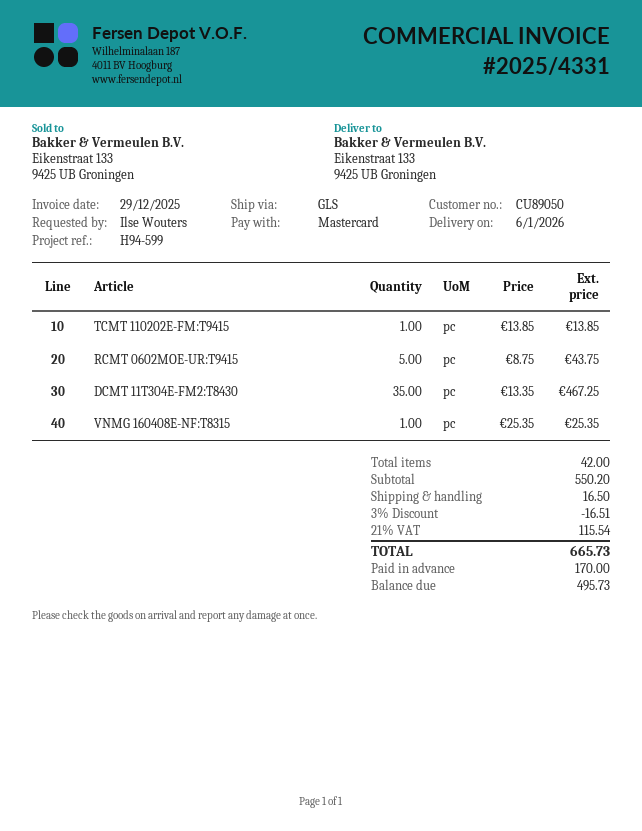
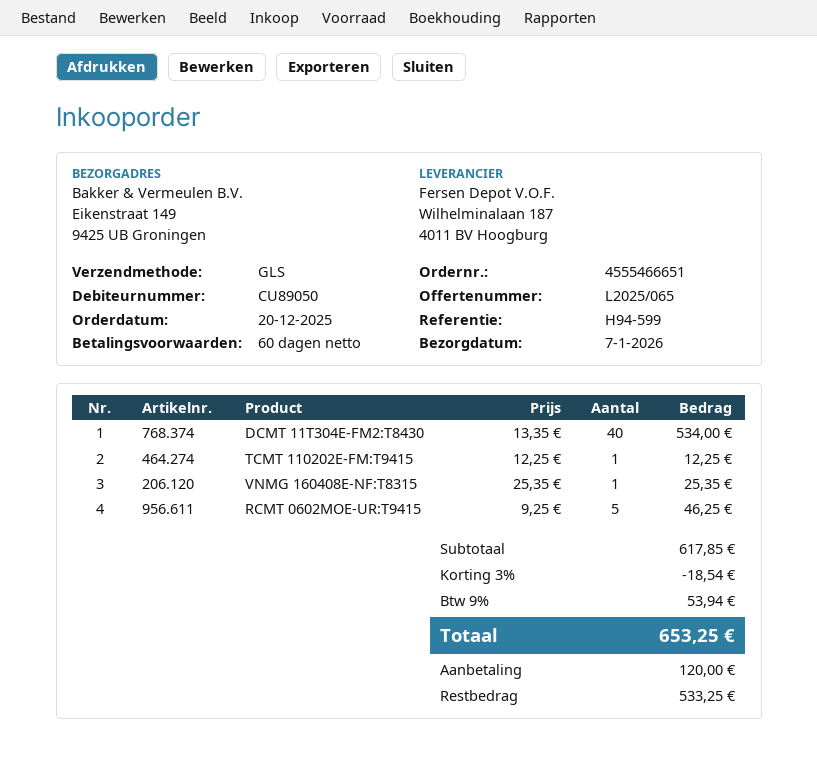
delivery date: 2026-01-06 -> 2026-01-07
ship to: Eikenstraat 133, 9425 UB Groningen -> Eikenstraat 149, 9425 UB Groningen
TCMT 110202E-FM:T9415: 1 x 13.85 = 13.85 -> 1 x 12.25 = 12.25
RCMT 0602MOE-UR:T9415: 5 x 8.75 = 43.75 -> 5 x 9.25 = 46.25
DCMT 11T304E-FM2:T8430: 35 x 13.35 = 467.25 -> 40 x 13.35 = 534.00
subtotal: 550.20 -> 617.85
discount: 3% = 16.51 -> 3% = 18.54
shipping: 16.50 -> none
tax: 21% = 115.54 -> 9% = 53.94
total: 665.73 -> 653.25
deposit: 170.00 -> 120.00
balance: 495.73 -> 533.25

